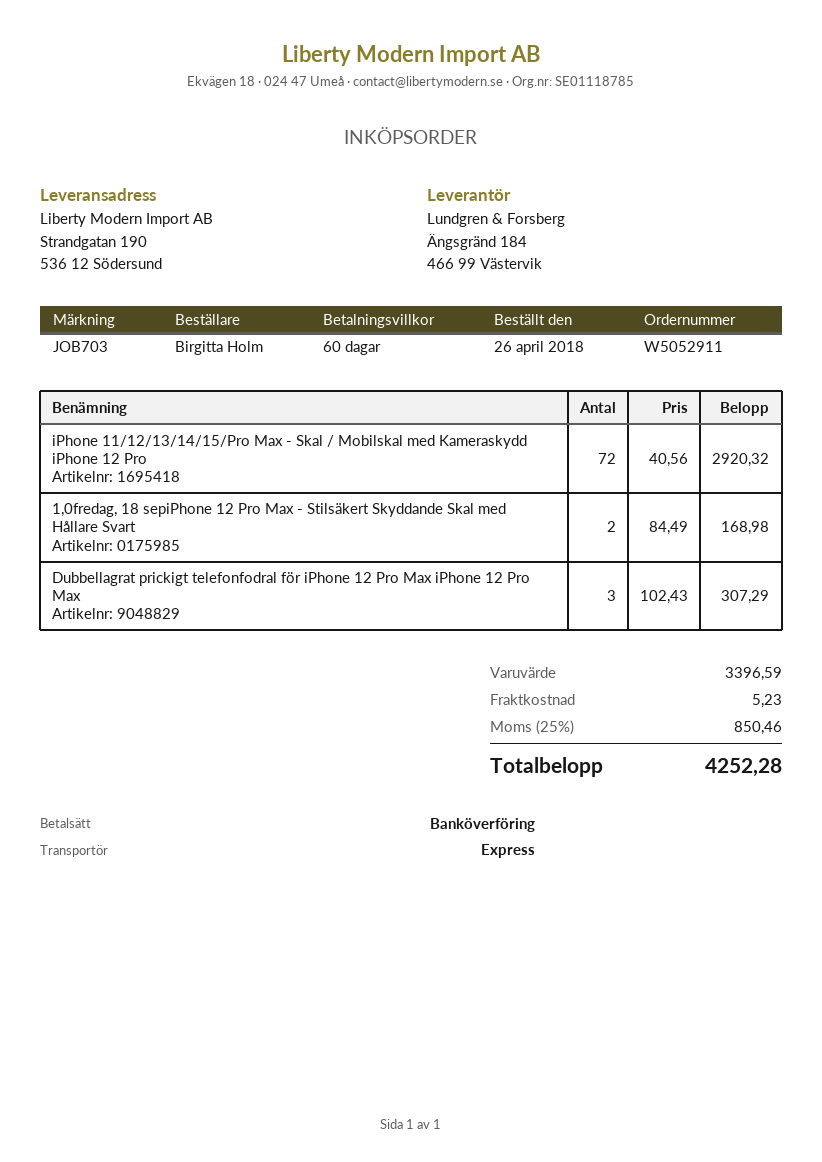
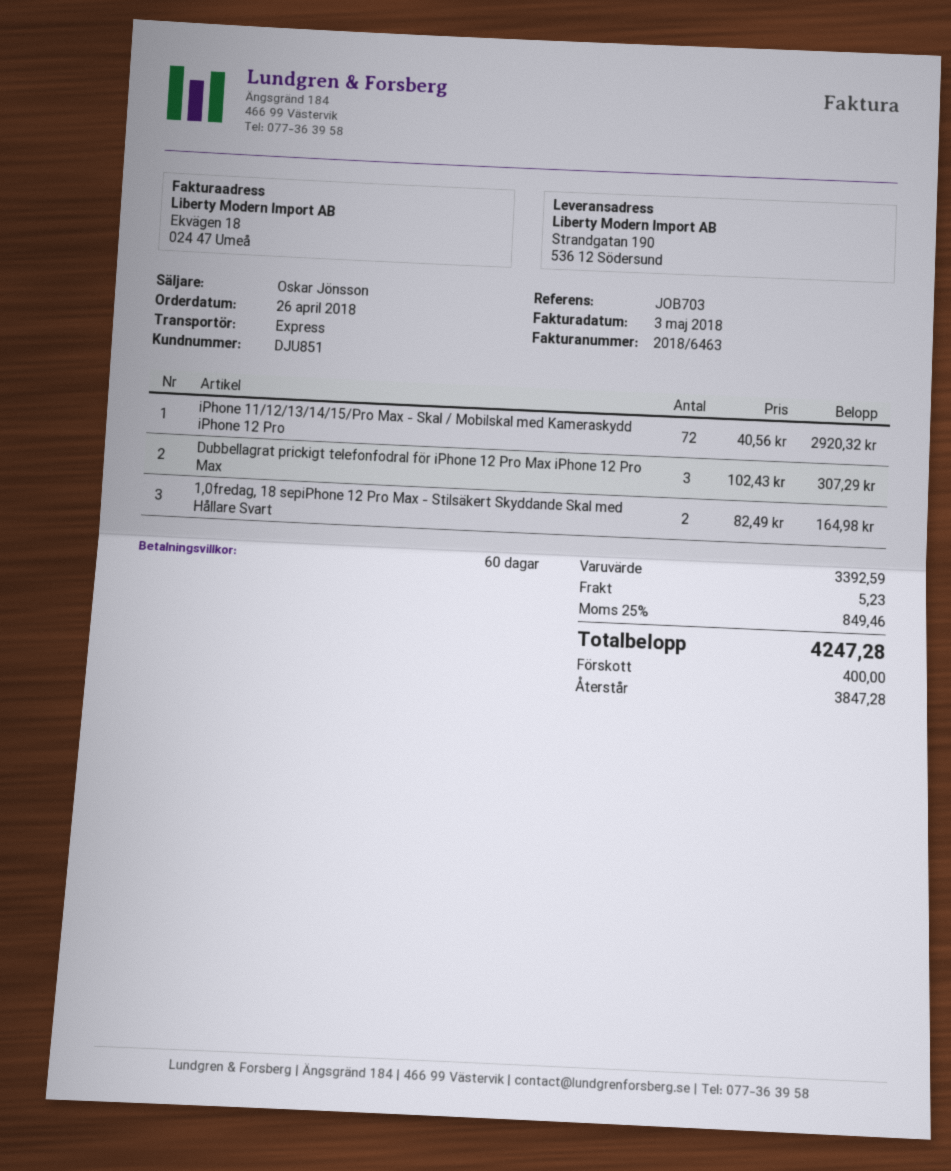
1,0fredag, 18 sepiPhone 12 Pro Max - Stilsäkert Skyddande Skal med Hållare Svart: 2 x 84.49 = 168.98 -> 2 x 82.49 = 164.98
subtotal: 3396.59 -> 3392.59
tax: 25% = 850.46 -> 25% = 849.46
total: 4252.28 -> 4247.28

